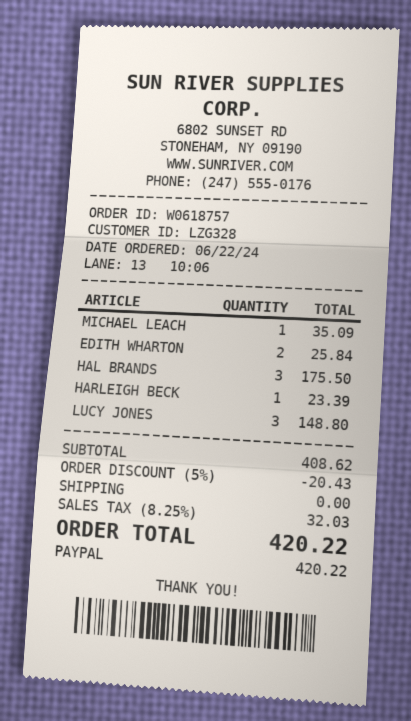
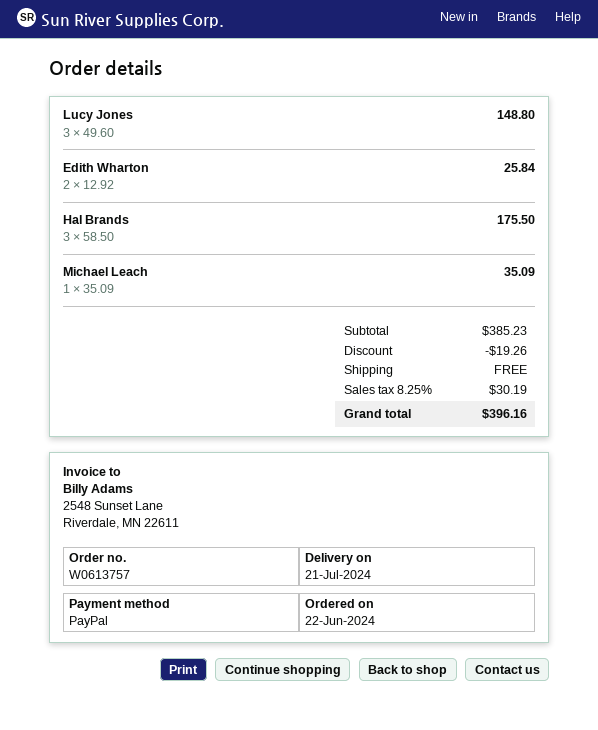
order number: W0618757 -> W0613757
HARLEIGH BECK: 1 for 23.39 -> none
subtotal: 408.62 -> 385.23
discount: 20.43 -> 19.26
tax: 8.25% = 32.03 -> 8.25% = 30.19
total: 420.22 -> 396.16

